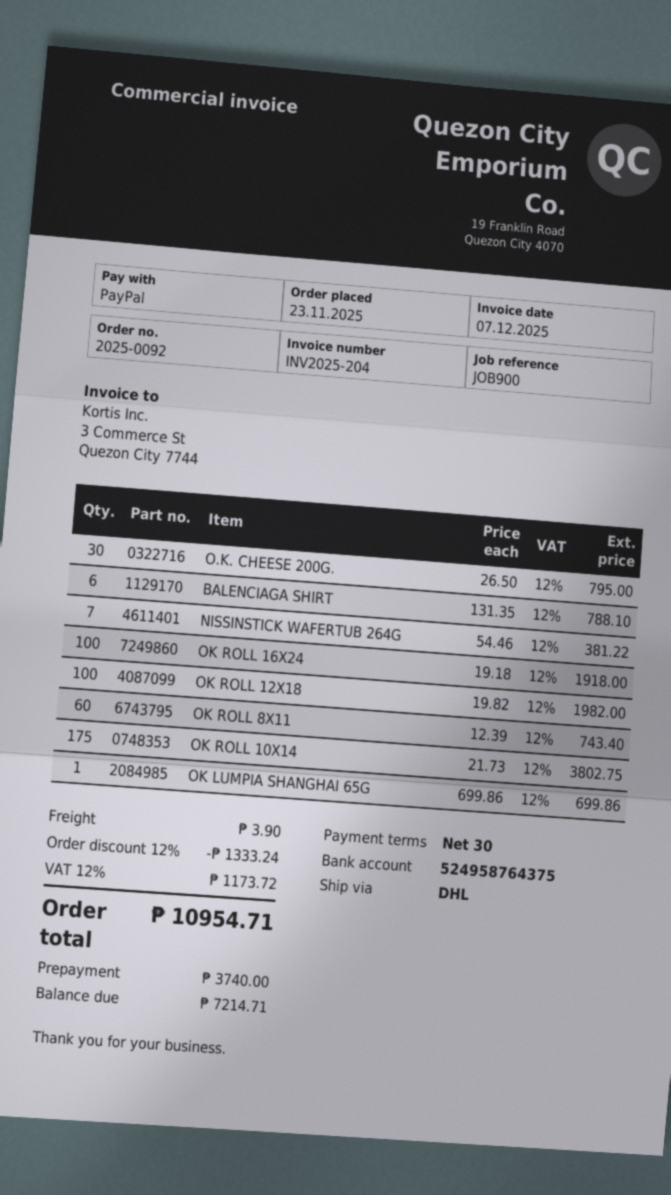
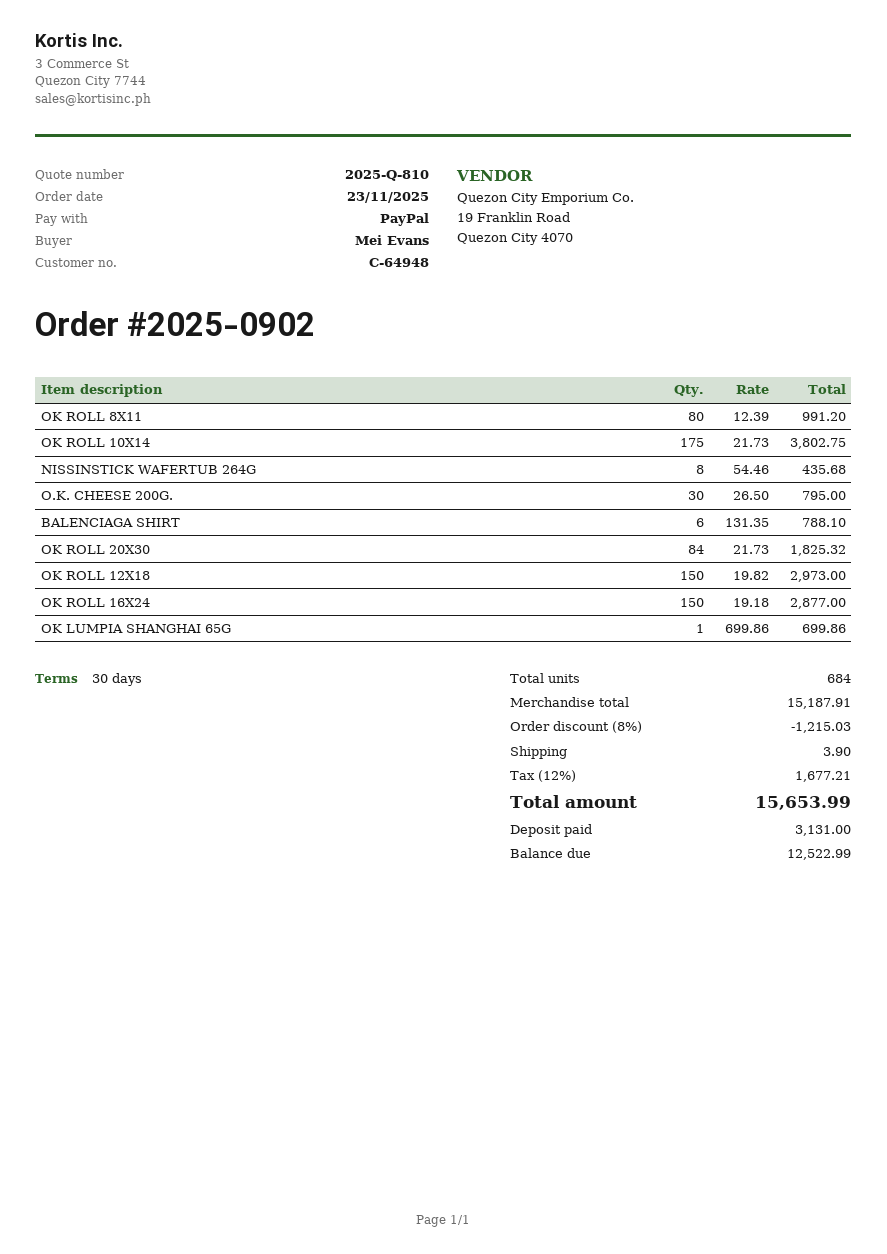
order number: 2025-0092 -> 2025-0902
NISSINSTICK WAFERTUB 264G: 7 x 54.46 = 381.22 -> 8 x 54.46 = 435.68
OK ROLL 16X24: 100 x 19.18 = 1918.00 -> 150 x 19.18 = 2877.00
OK ROLL 12X18: 100 x 19.82 = 1982.00 -> 150 x 19.82 = 2973.00
OK ROLL 8X11: 60 x 12.39 = 743.40 -> 80 x 12.39 = 991.20
OK ROLL 20X30: none -> 84 x 21.73 = 1825.32
discount: 12% = 1333.24 -> 8% = 1215.03
tax: 12% = 1173.72 -> 12% = 1677.21
total: 10954.71 -> 15653.99
deposit: 3740.00 -> 3131.00
balance: 7214.71 -> 12522.99

